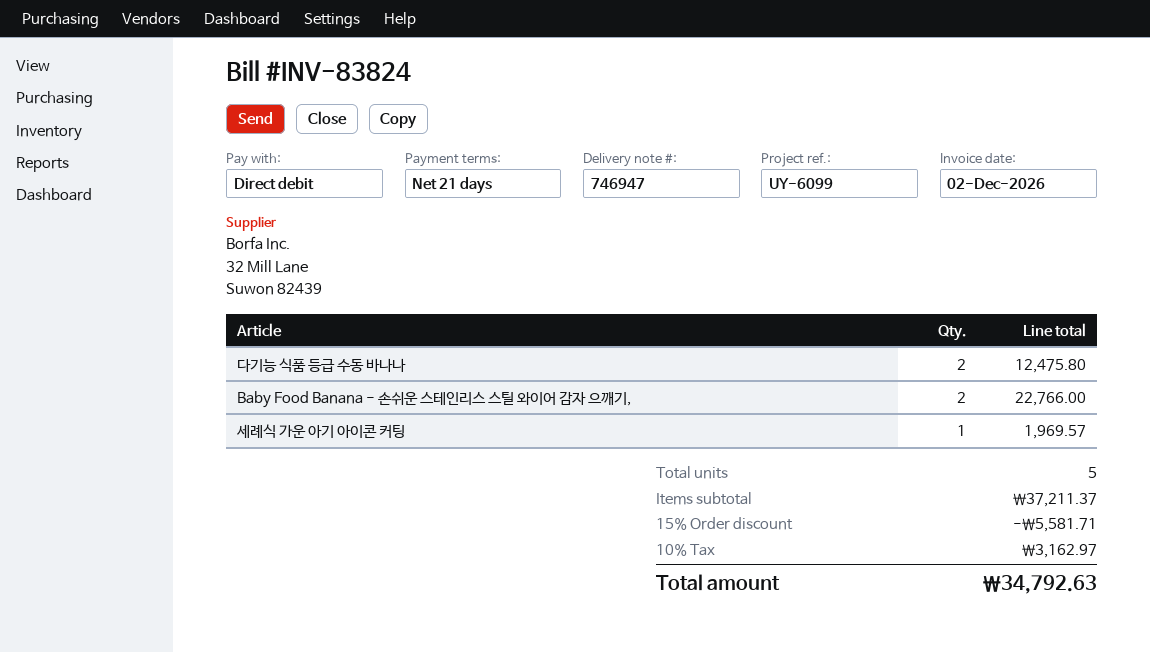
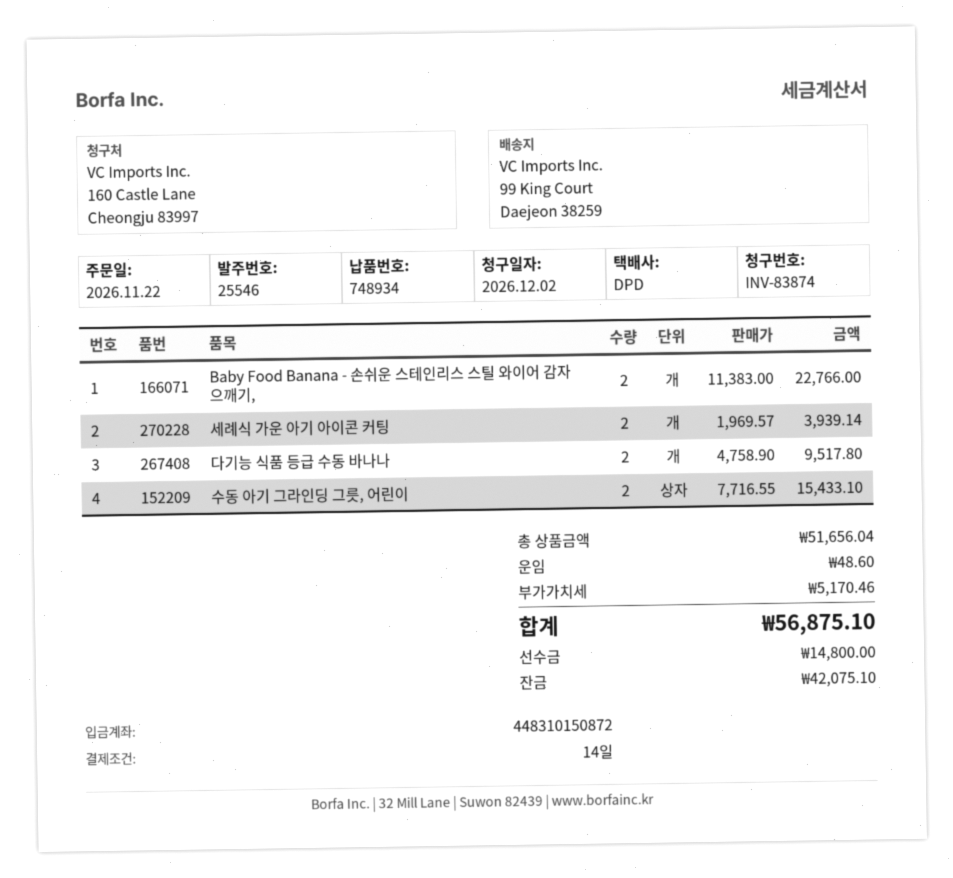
delivery note number: 746947 -> 748934
invoice number: INV-83824 -> INV-83874
payment terms: 21 days -> 14 days
다기능 식품 등급 수동 바나나: 2 for 12475.80 -> 2 for 9517.80
세례식 가운 아기 아이콘 커팅: 1 for 1969.57 -> 2 for 3939.14
수동 아기 그라인딩 그릇, 어린이: none -> 2 for 15433.10
subtotal: 37211.37 -> 51656.04
discount: 15% = 5581.71 -> none
shipping: none -> 48.60
tax: 3162.97 -> 5170.46
total: 34792.63 -> 56875.10

